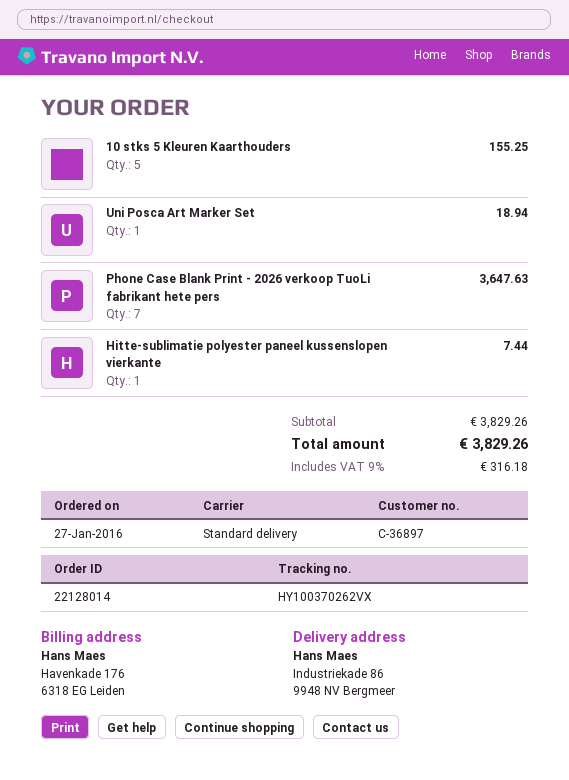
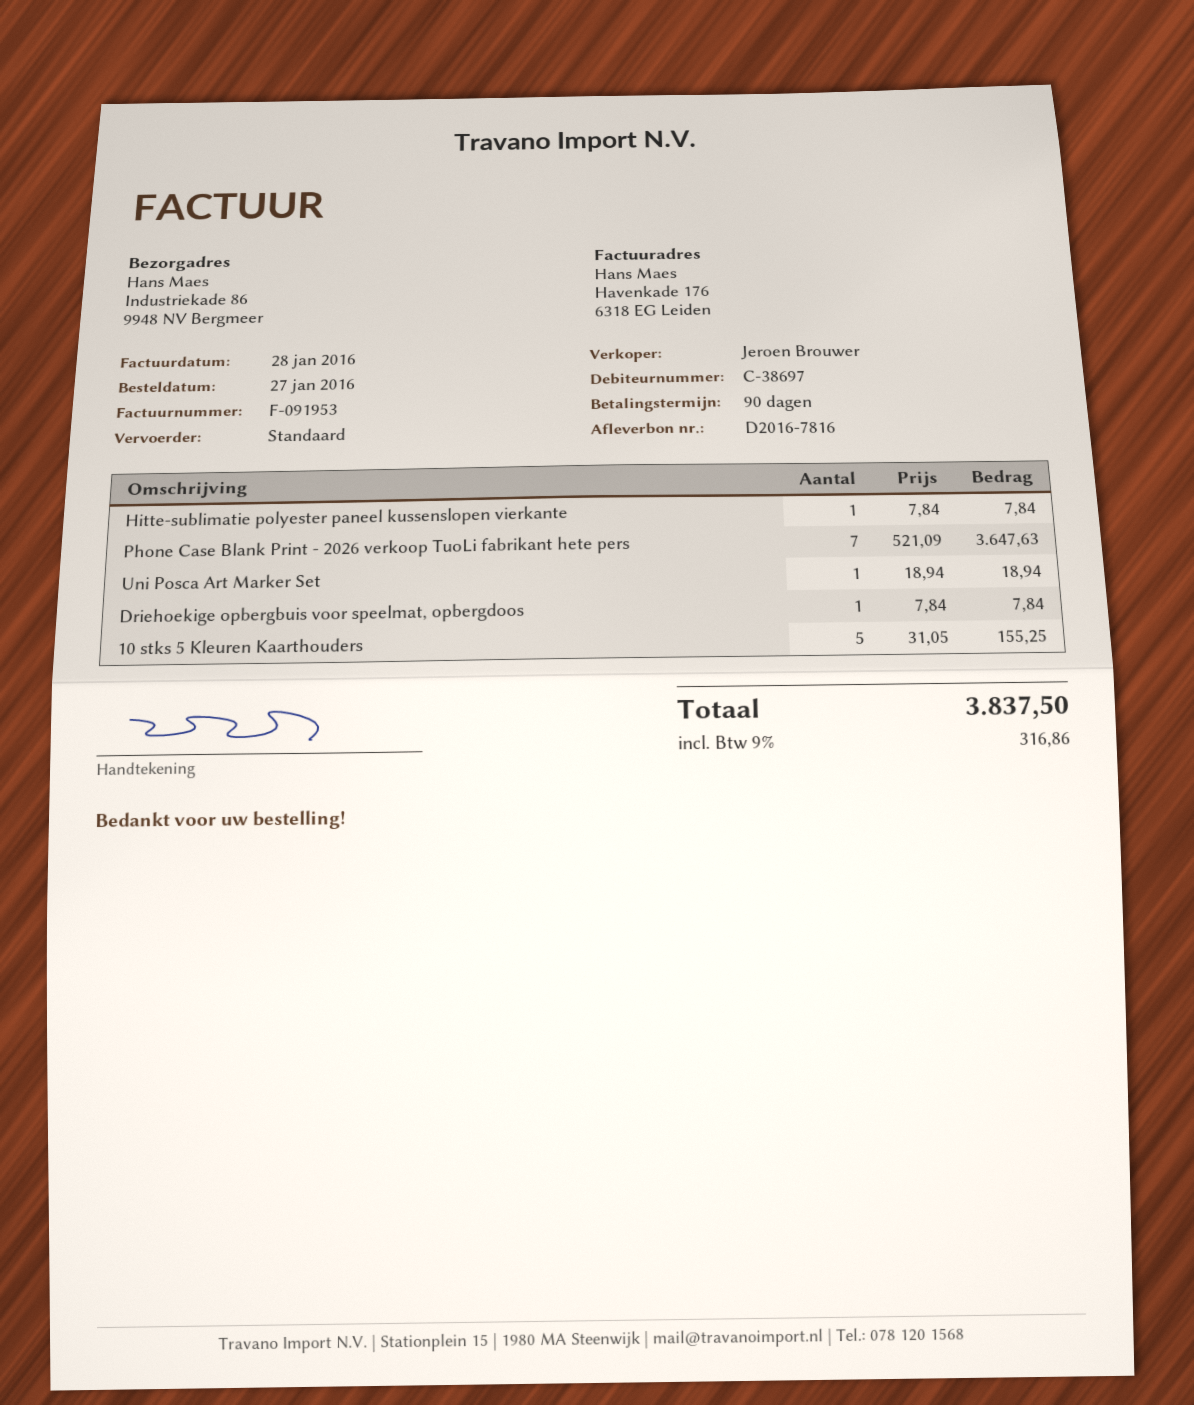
customer number: C-36897 -> C-38697
Hitte-sublimatie polyester paneel kussenslopen vierkante: 1 for 7.44 -> 1 for 7.84
Driehoekige opbergbuis voor speelmat, opbergdoos: none -> 1 for 7.84
tax: 9% = 316.18 -> 9% = 316.86
total: 3829.26 -> 3837.50

